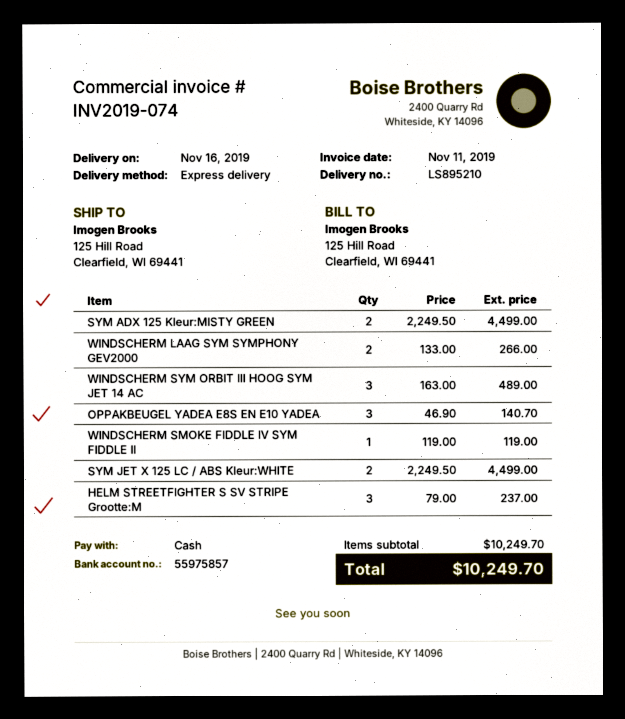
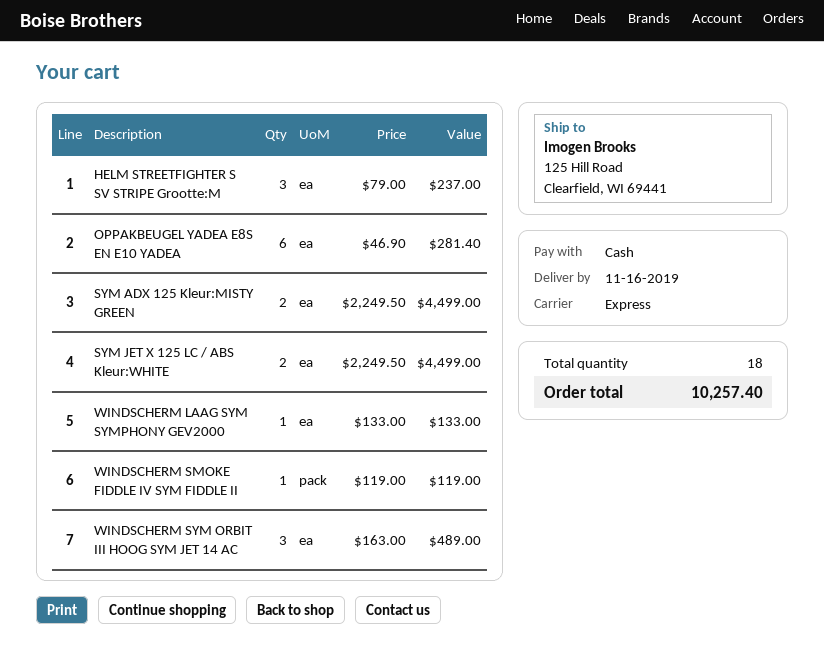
WINDSCHERM LAAG SYM SYMPHONY GEV2000: 2 x 133.00 = 266.00 -> 1 x 133.00 = 133.00
OPPAKBEUGEL YADEA E8S EN E10 YADEA: 3 x 46.90 = 140.70 -> 6 x 46.90 = 281.40
total: 10249.70 -> 10257.40

